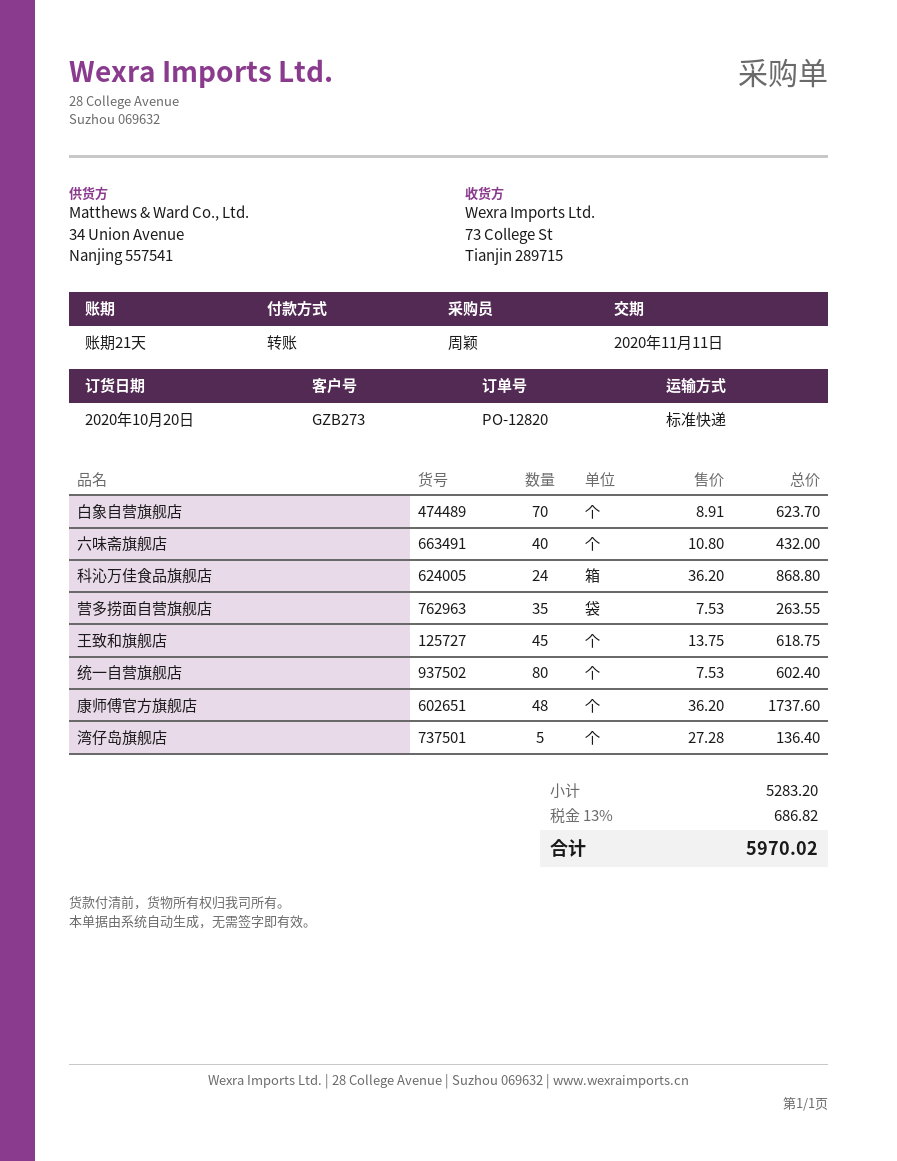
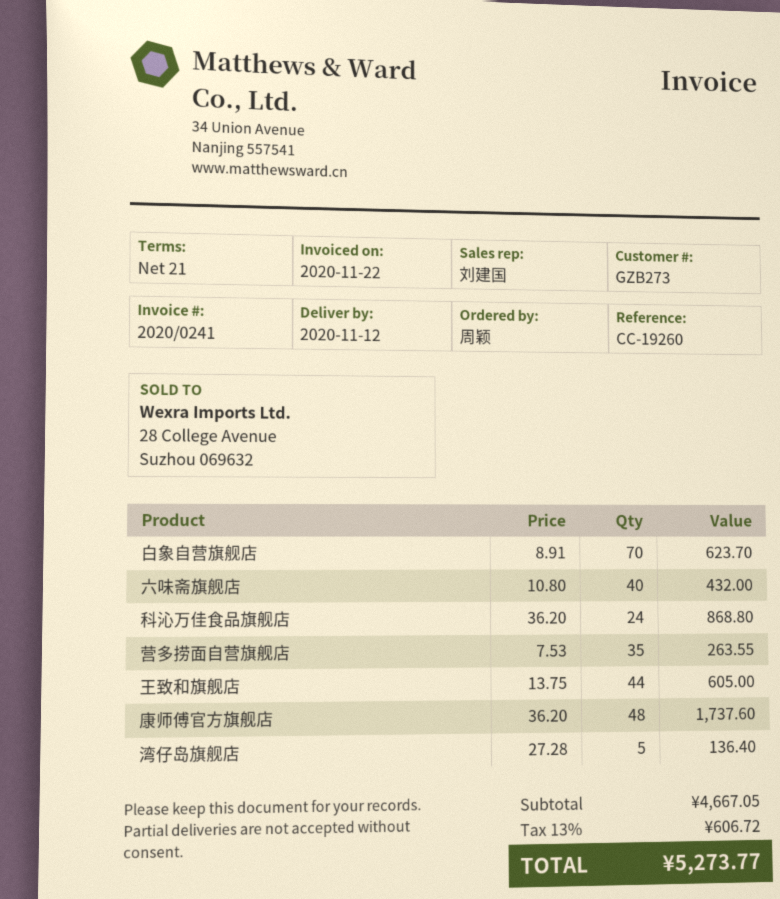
delivery date: 2020-11-11 -> 2020-11-12
王致和旗舰店: 45 x 13.75 = 618.75 -> 44 x 13.75 = 605.00
统一自营旗舰店: 80 x 7.53 = 602.40 -> none
subtotal: 5283.20 -> 4667.05
tax: 13% = 686.82 -> 13% = 606.72
total: 5970.02 -> 5273.77

